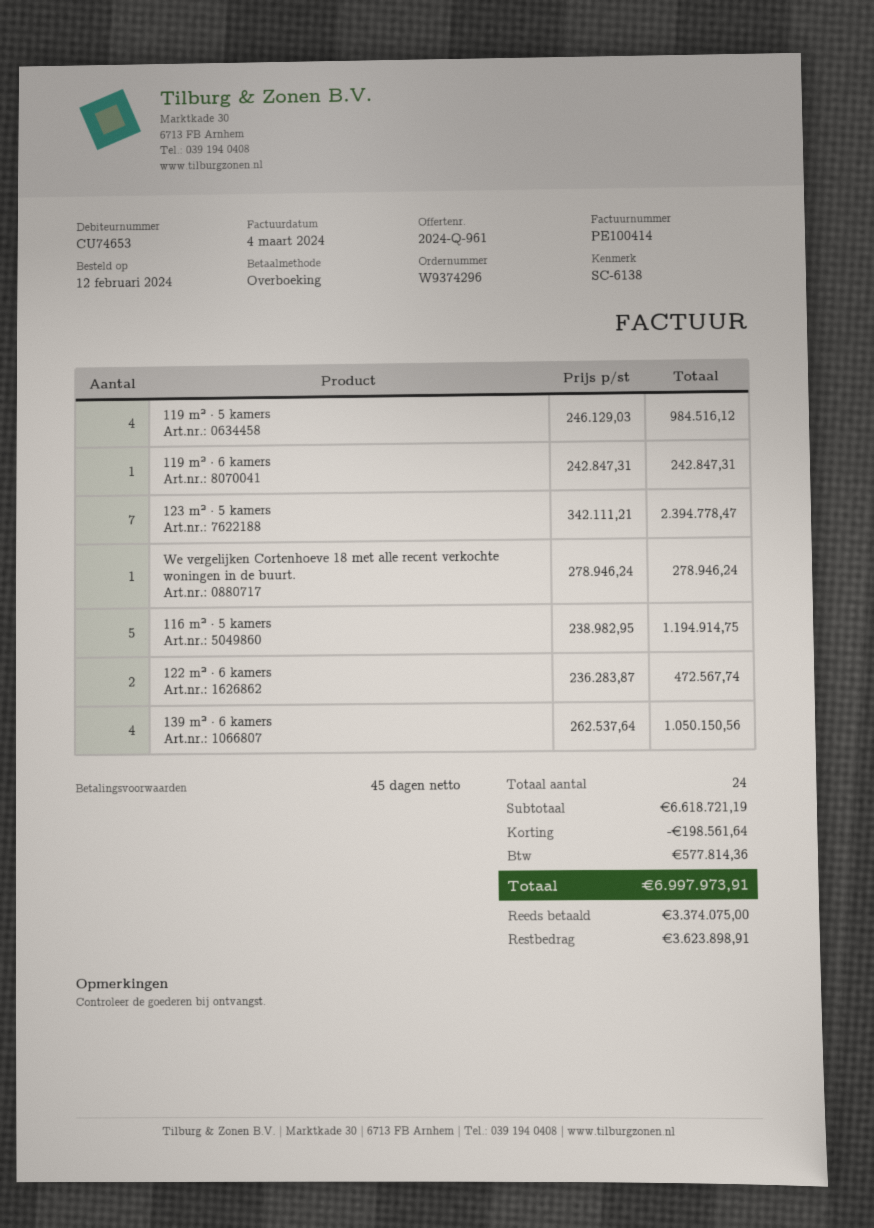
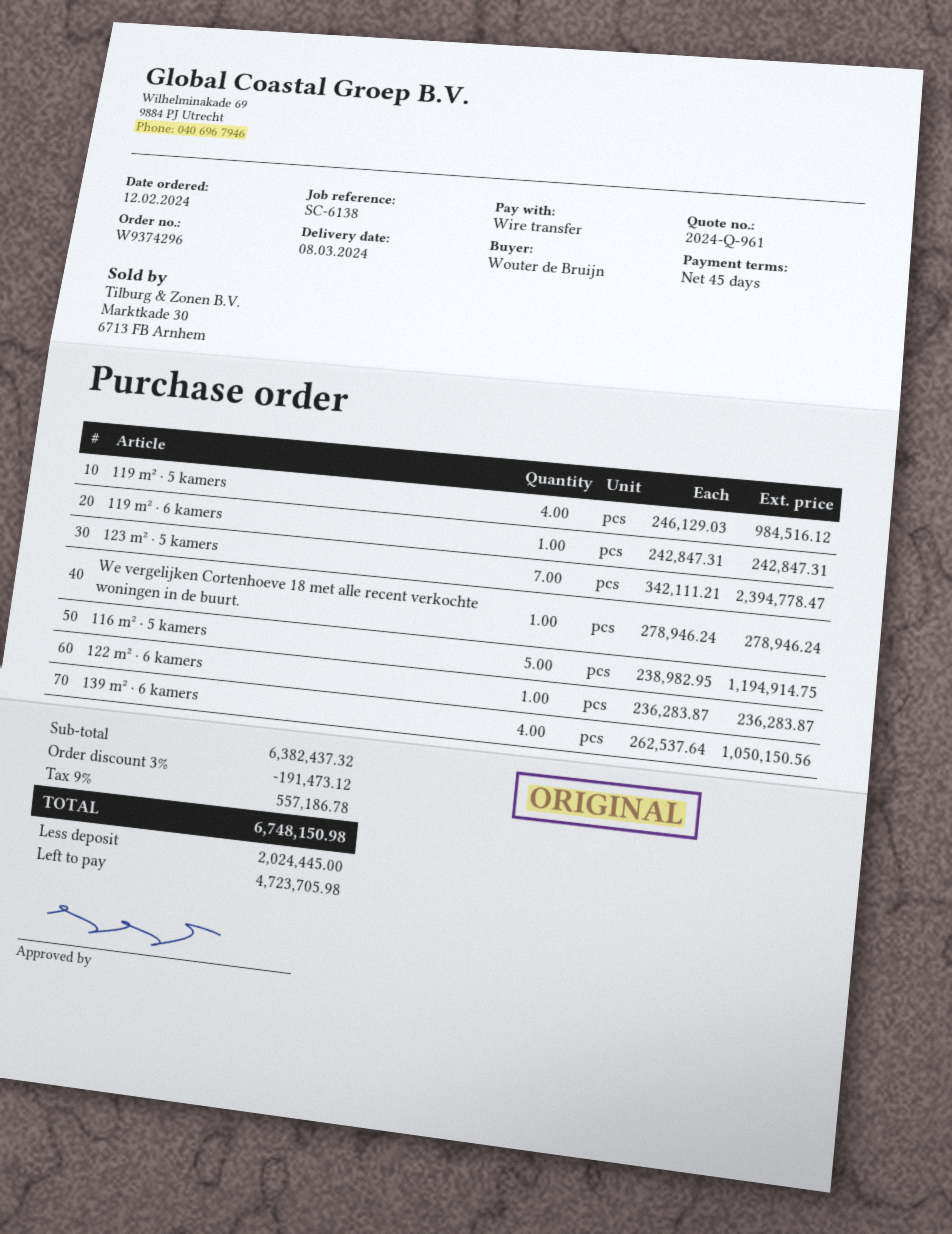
122 m² · 6 kamers: 2 x 236283.87 = 472567.74 -> 1 x 236283.87 = 236283.87
subtotal: 6618721.19 -> 6382437.32
discount: 198561.64 -> 191473.12
tax: 577814.36 -> 557186.78
total: 6997973.91 -> 6748150.98
deposit: 3374075.00 -> 2024445.00
balance: 3623898.91 -> 4723705.98

